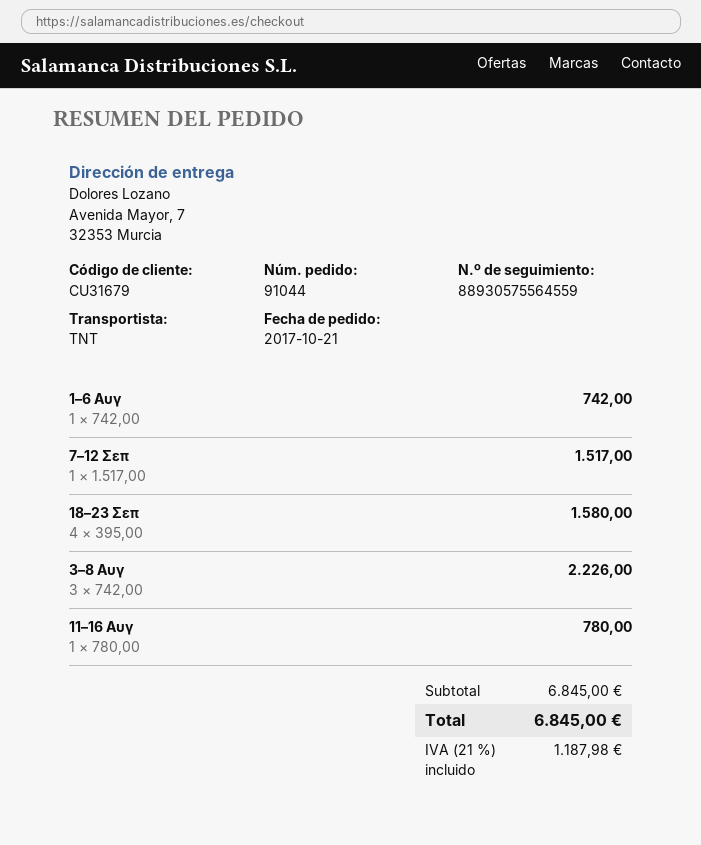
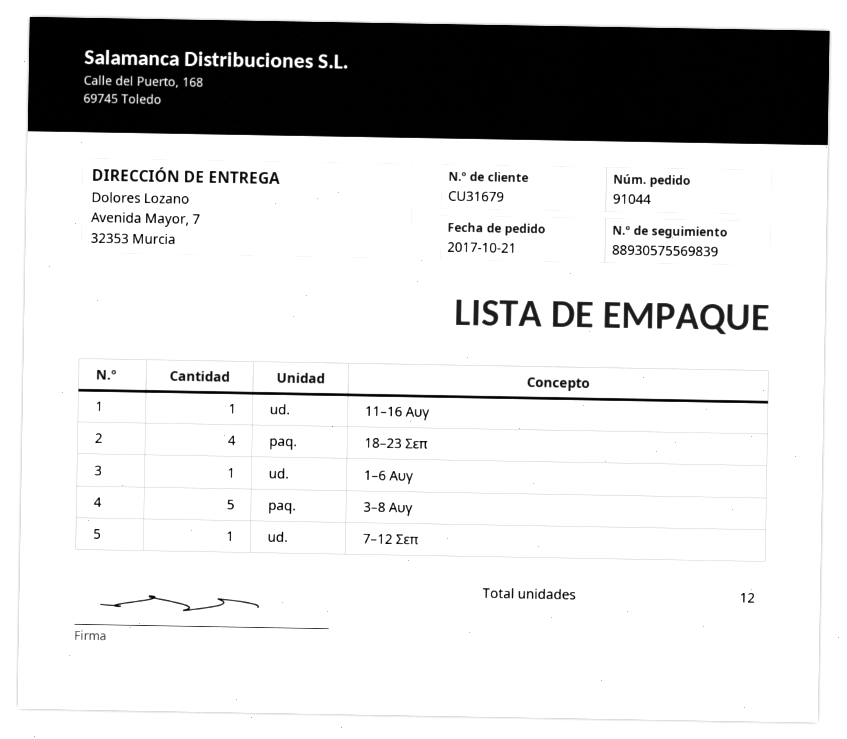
tracking number: 88930575564559 -> 88930575569839
3–8 Αυγ: 3 -> 5

